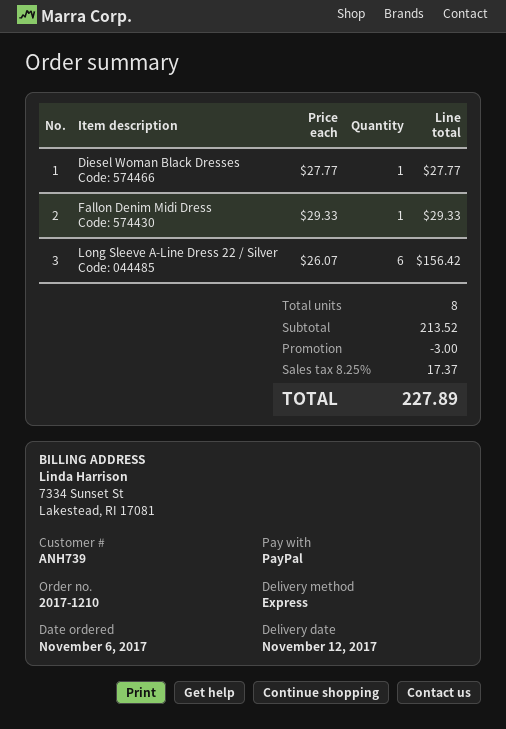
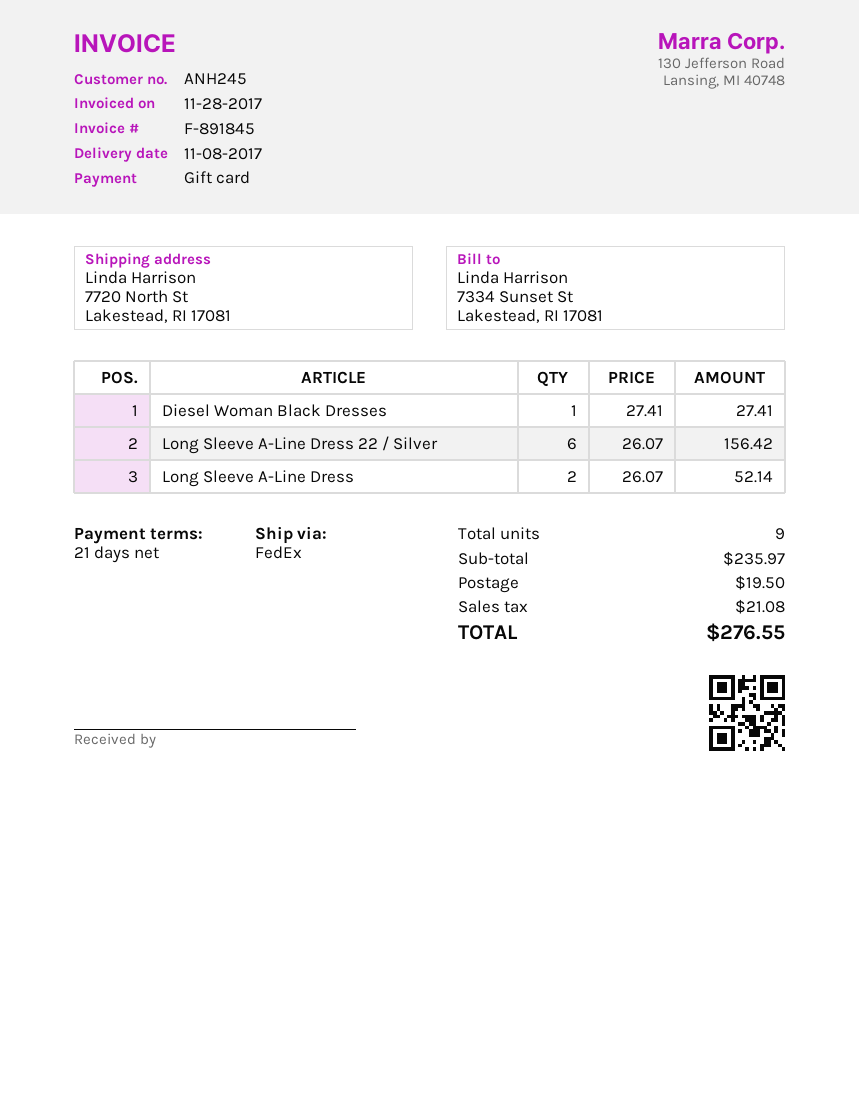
delivery date: 2017-11-12 -> 2017-11-08
customer number: ANH739 -> ANH245
payment method: PayPal -> gift card
shipping method: express -> FedEx
Diesel Woman Black Dresses: 1 x 27.77 = 27.77 -> 1 x 27.41 = 27.41
Fallon Denim Midi Dress: 1 x 29.33 = 29.33 -> none
Long Sleeve A-Line Dress: none -> 2 x 26.07 = 52.14
total quantity: 8 -> 9
subtotal: 213.52 -> 235.97
discount: 3.00 -> none
shipping: none -> 19.50
tax: 17.37 -> 21.08
total: 227.89 -> 276.55

